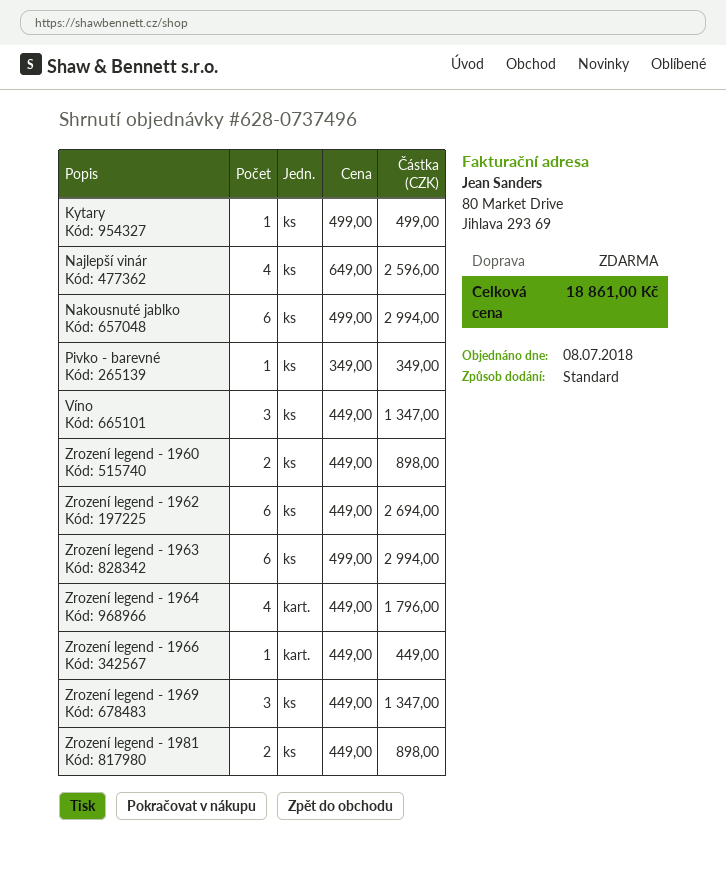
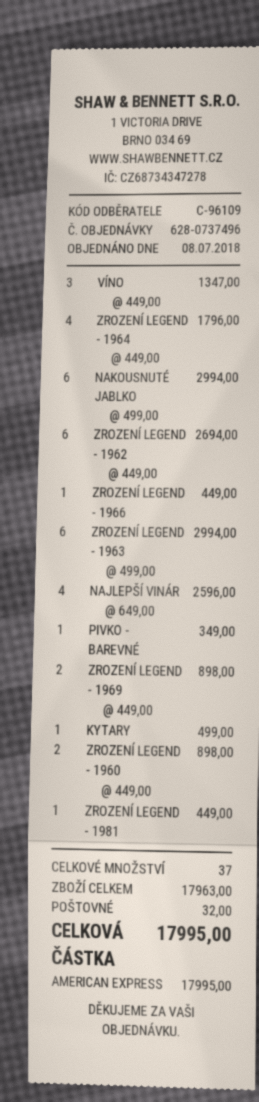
Zrození legend - 1969: 3 x 449.00 = 1347.00 -> 2 x 449.00 = 898.00
Zrození legend - 1981: 2 x 449.00 = 898.00 -> 1 x 449.00 = 449.00
shipping: 0.00 -> 32.00
total: 18861.00 -> 17995.00

